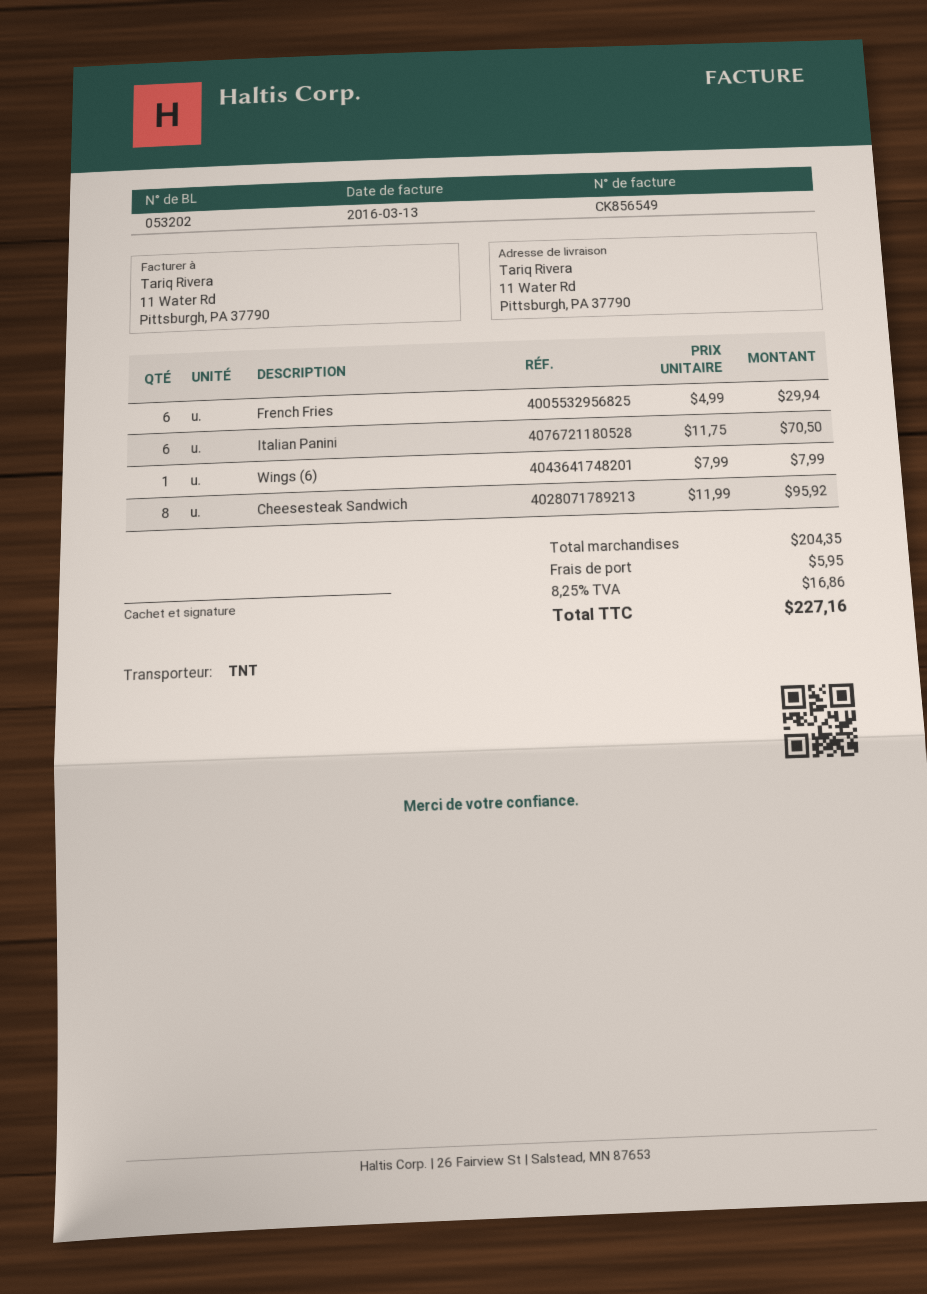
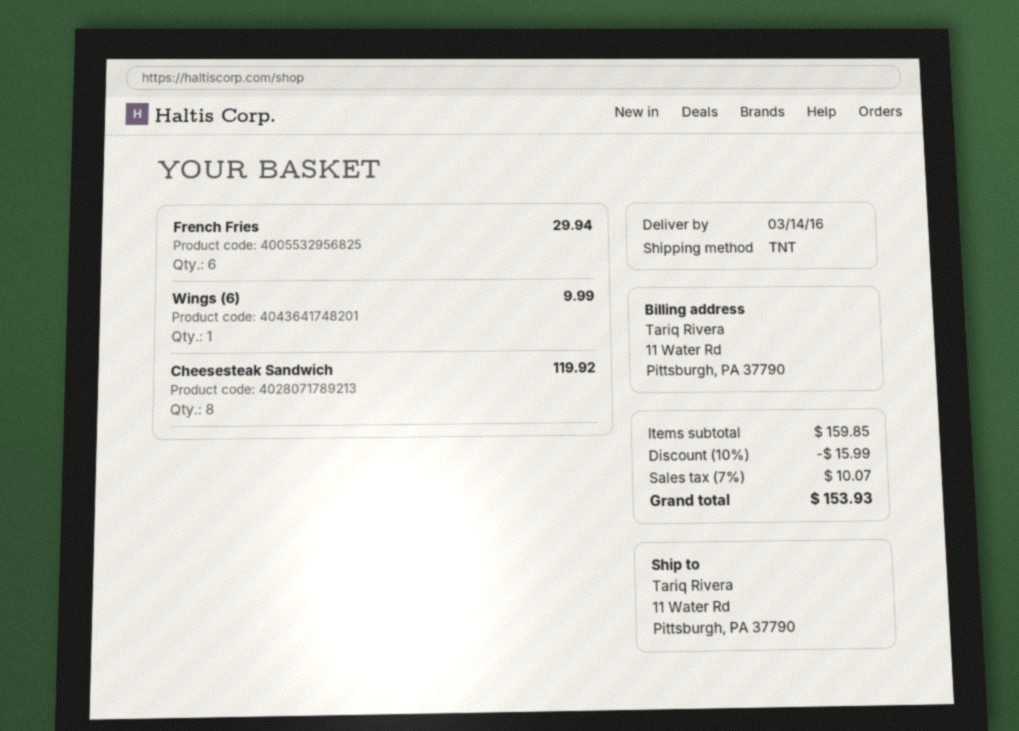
Italian Panini: 6 for 70.50 -> none
Wings (6): 1 for 7.99 -> 1 for 9.99
Cheesesteak Sandwich: 8 for 95.92 -> 8 for 119.92
subtotal: 204.35 -> 159.85
discount: none -> 10% = 15.99
shipping: 5.95 -> none
tax: 8.25% = 16.86 -> 7% = 10.07
total: 227.16 -> 153.93

